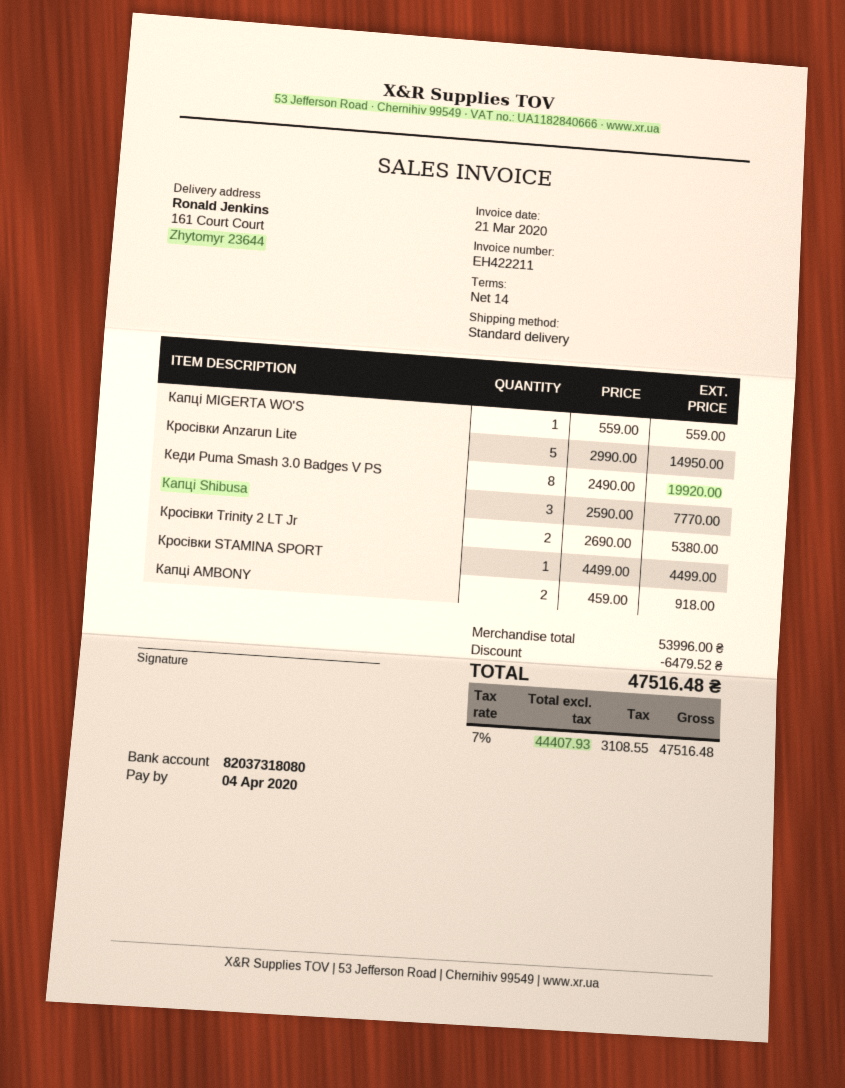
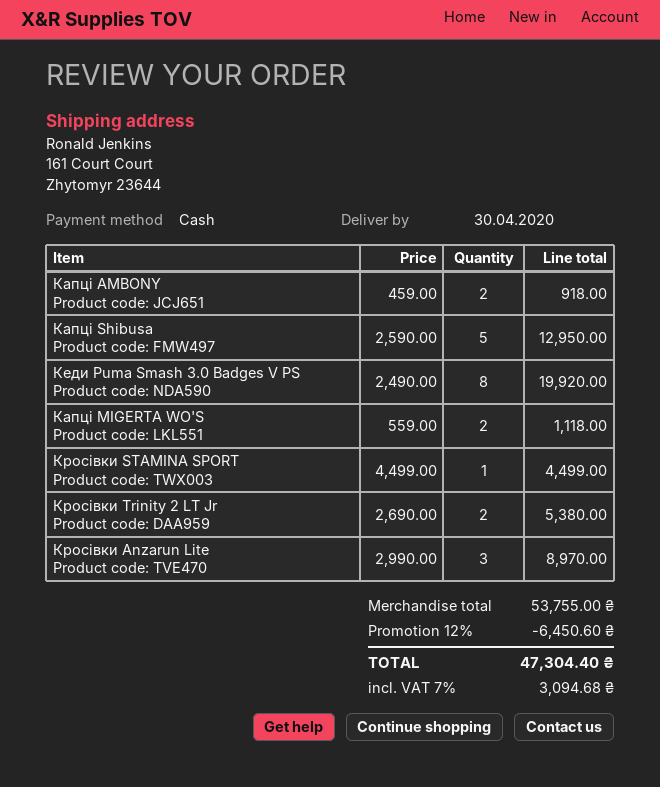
Капці MIGERTA WO'S: 1 x 559.00 = 559.00 -> 2 x 559.00 = 1118.00
Кросівки Anzarun Lite: 5 x 2990.00 = 14950.00 -> 3 x 2990.00 = 8970.00
Капці Shibusa: 3 x 2590.00 = 7770.00 -> 5 x 2590.00 = 12950.00
subtotal: 53996.00 -> 53755.00
discount: 6479.52 -> 6450.60
tax: 7% = 3108.55 -> 7% = 3094.68
total: 47516.48 -> 47304.40

